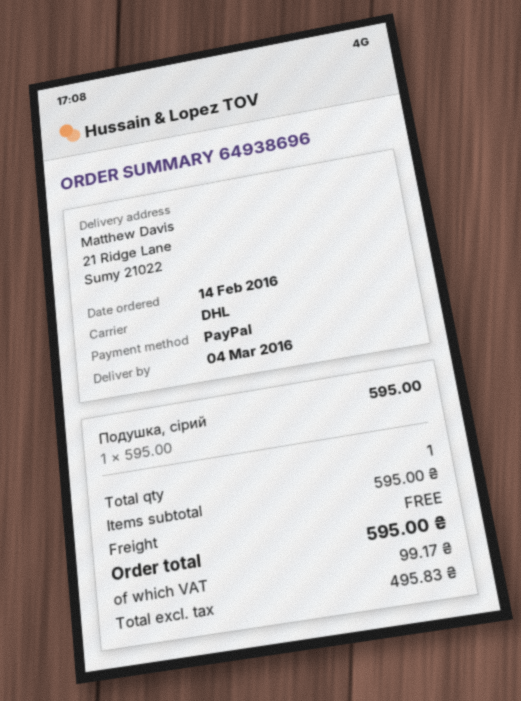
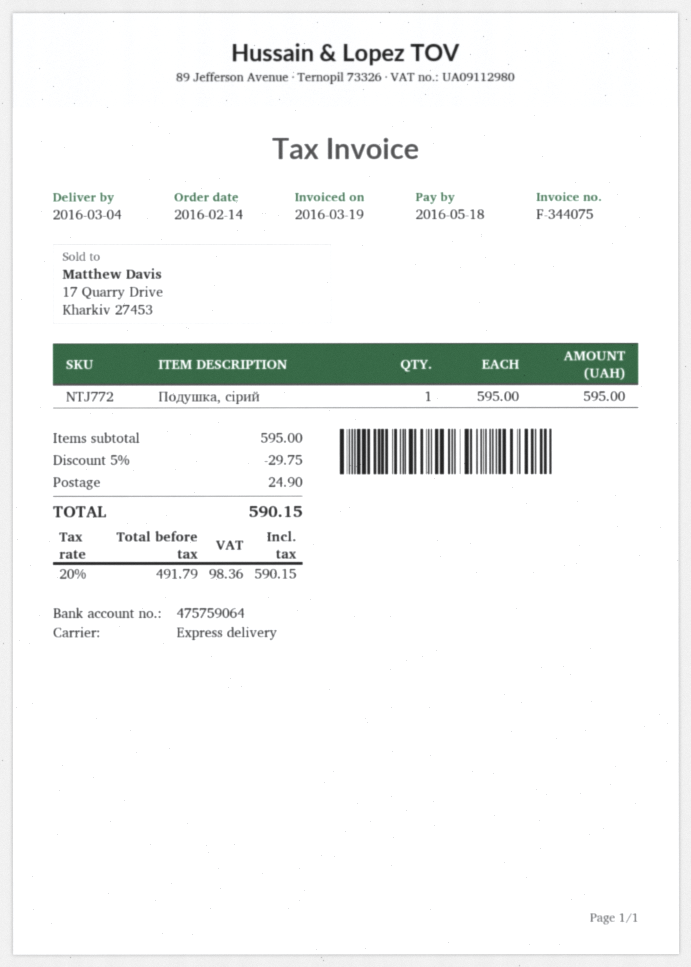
shipping method: DHL -> express
discount: none -> 5% = 29.75
shipping: 0.00 -> 24.90
net: 495.83 -> 491.79
tax: 99.17 -> 98.36
total: 595.00 -> 590.15

